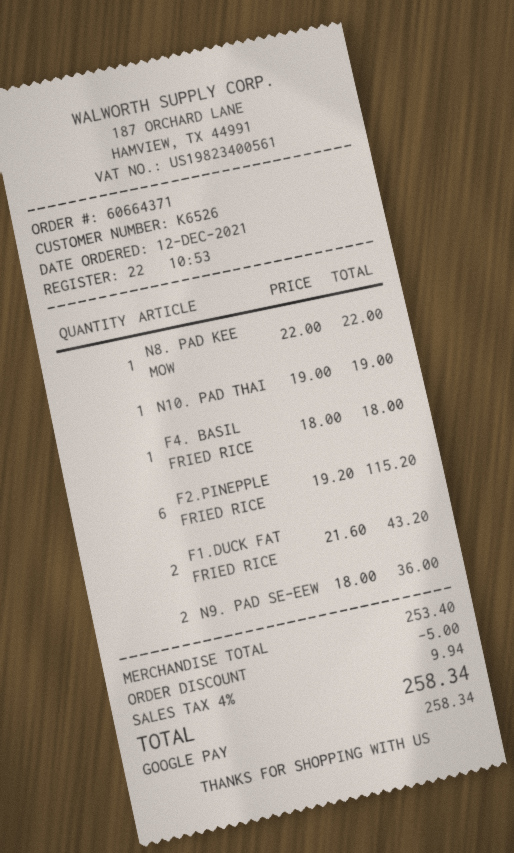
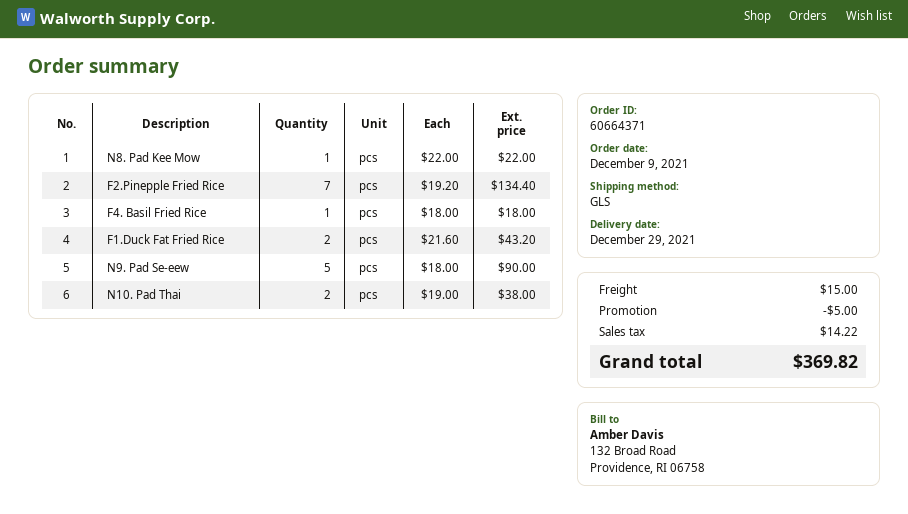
order date: 2021-12-12 -> 2021-12-09
N10. PAD THAI: 1 x 19.00 = 19.00 -> 2 x 19.00 = 38.00
F2.PINEPPLE FRIED RICE: 6 x 19.20 = 115.20 -> 7 x 19.20 = 134.40
N9. PAD SE-EEW: 2 x 18.00 = 36.00 -> 5 x 18.00 = 90.00
shipping: none -> 15.00
tax: 9.94 -> 14.22
total: 258.34 -> 369.82

